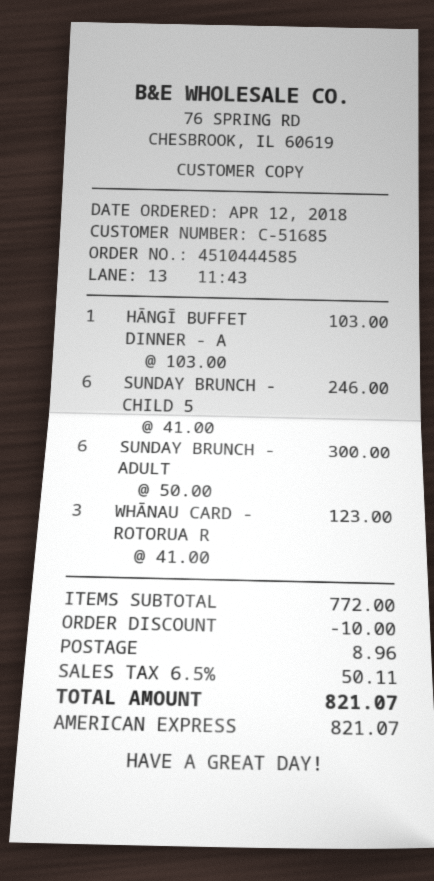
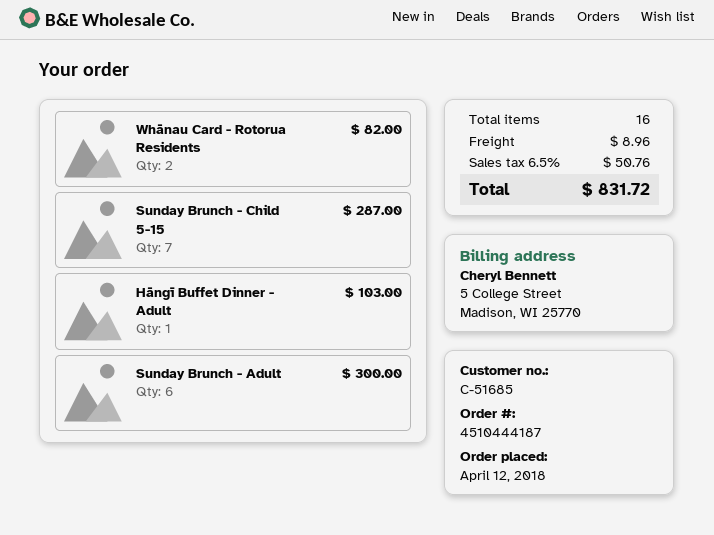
order number: 4510444585 -> 4510444187
SUNDAY BRUNCH - CHILD 5: 6 for 246.00 -> 7 for 287.00
WHĀNAU CARD - ROTORUA R: 3 for 123.00 -> 2 for 82.00
discount: 10.00 -> none
tax: 6.5% = 50.11 -> 6.5% = 50.76
total: 821.07 -> 831.72

